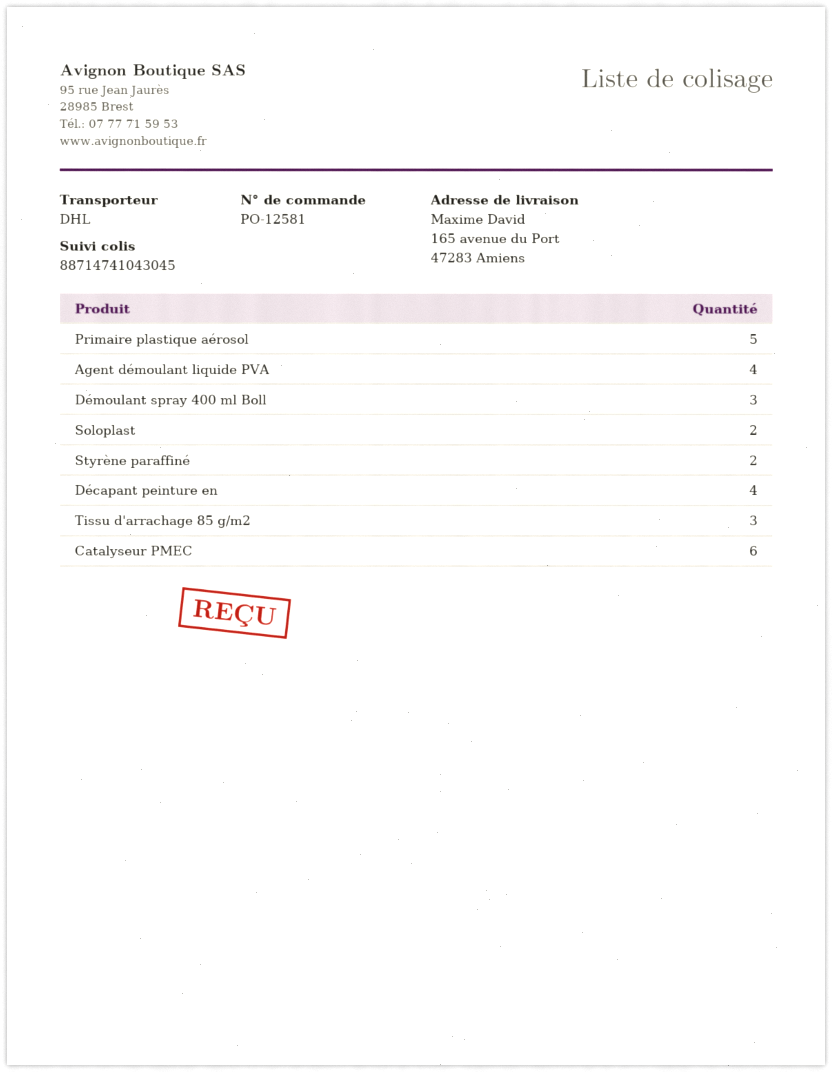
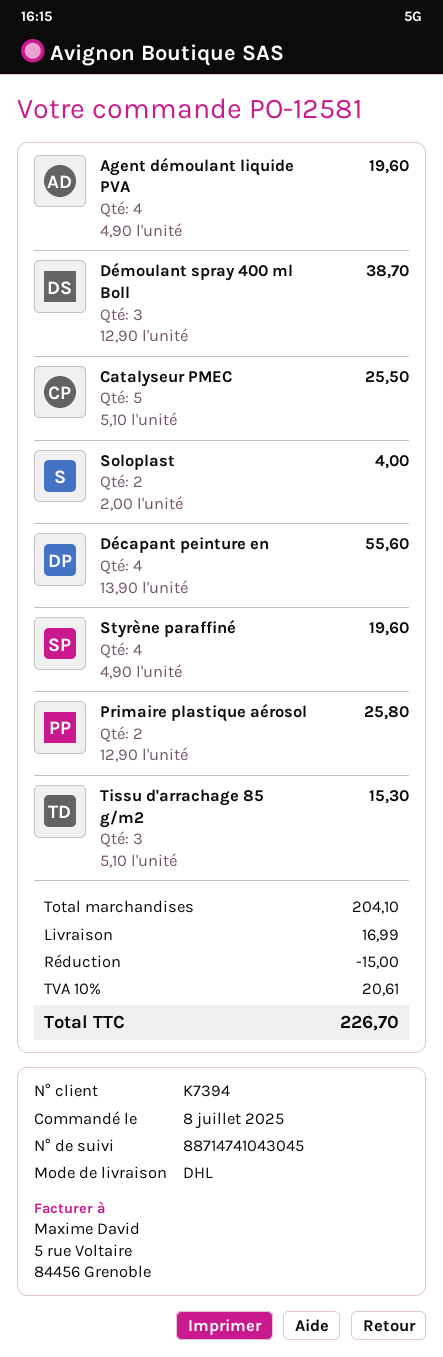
Primaire plastique aérosol: 5 -> 2
Styrène paraffiné: 2 -> 4
Catalyseur PMEC: 6 -> 5

